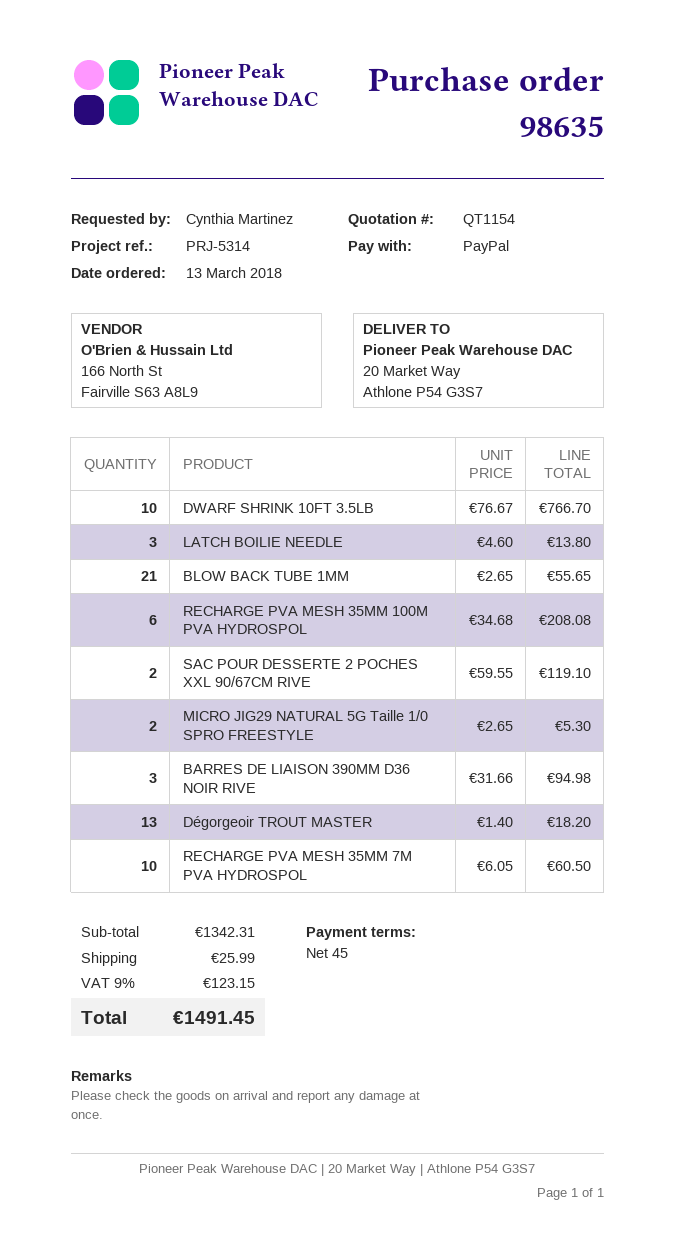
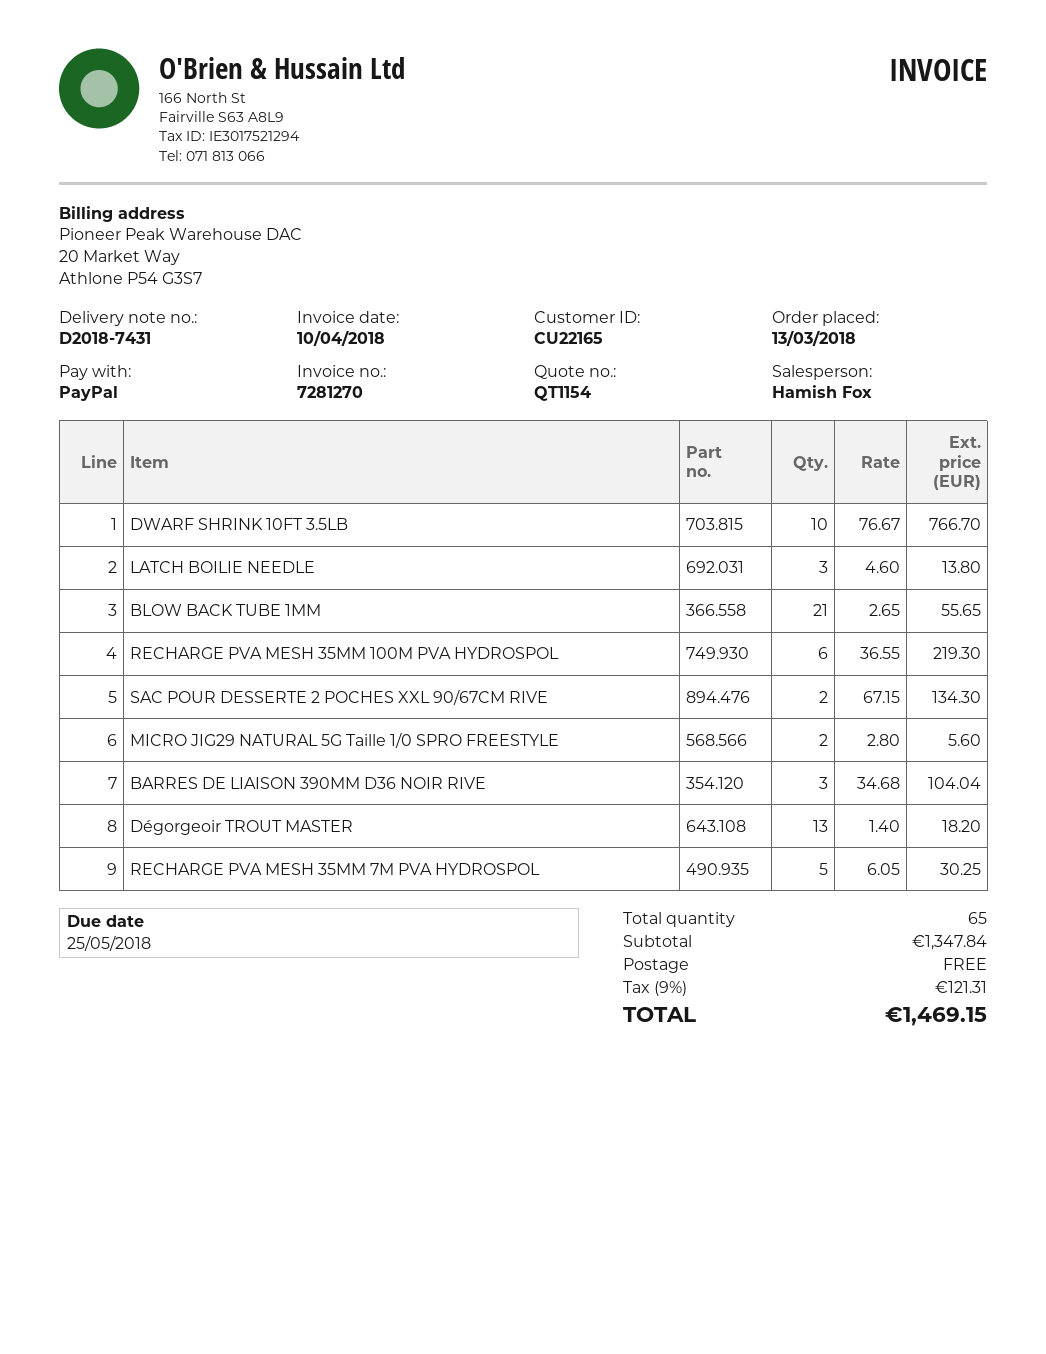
RECHARGE PVA MESH 35MM 100M PVA HYDROSPOL: 6 x 34.68 = 208.08 -> 6 x 36.55 = 219.30
SAC POUR DESSERTE 2 POCHES XXL 90/67CM RIVE: 2 x 59.55 = 119.10 -> 2 x 67.15 = 134.30
MICRO JIG29 NATURAL 5G Taille 1/0 SPRO FREESTYLE: 2 x 2.65 = 5.30 -> 2 x 2.80 = 5.60
BARRES DE LIAISON 390MM D36 NOIR RIVE: 3 x 31.66 = 94.98 -> 3 x 34.68 = 104.04
RECHARGE PVA MESH 35MM 7M PVA HYDROSPOL: 10 x 6.05 = 60.50 -> 5 x 6.05 = 30.25
subtotal: 1342.31 -> 1347.84
shipping: 25.99 -> 0.00
tax: 9% = 123.15 -> 9% = 121.31
total: 1491.45 -> 1469.15

